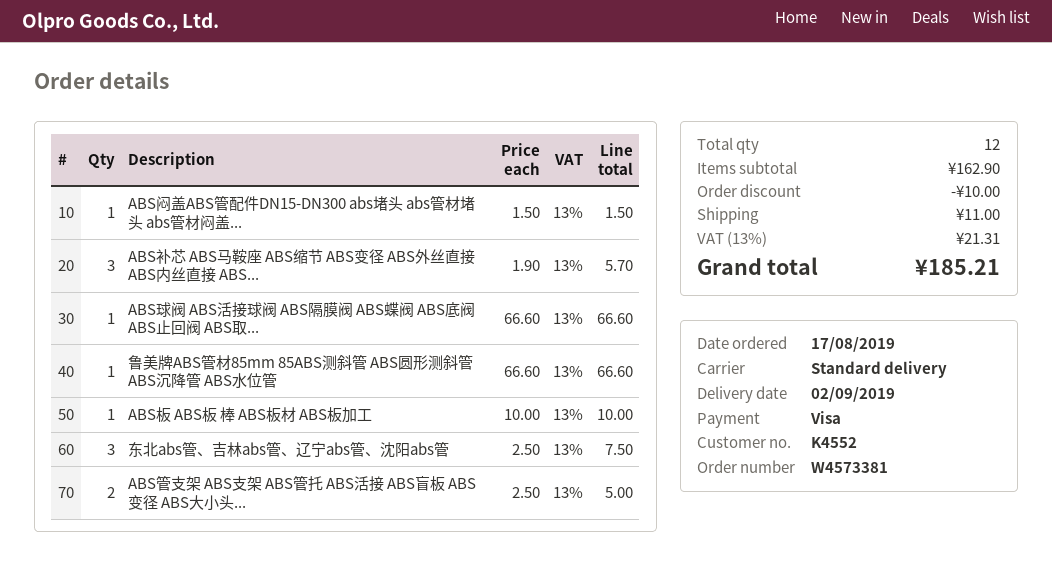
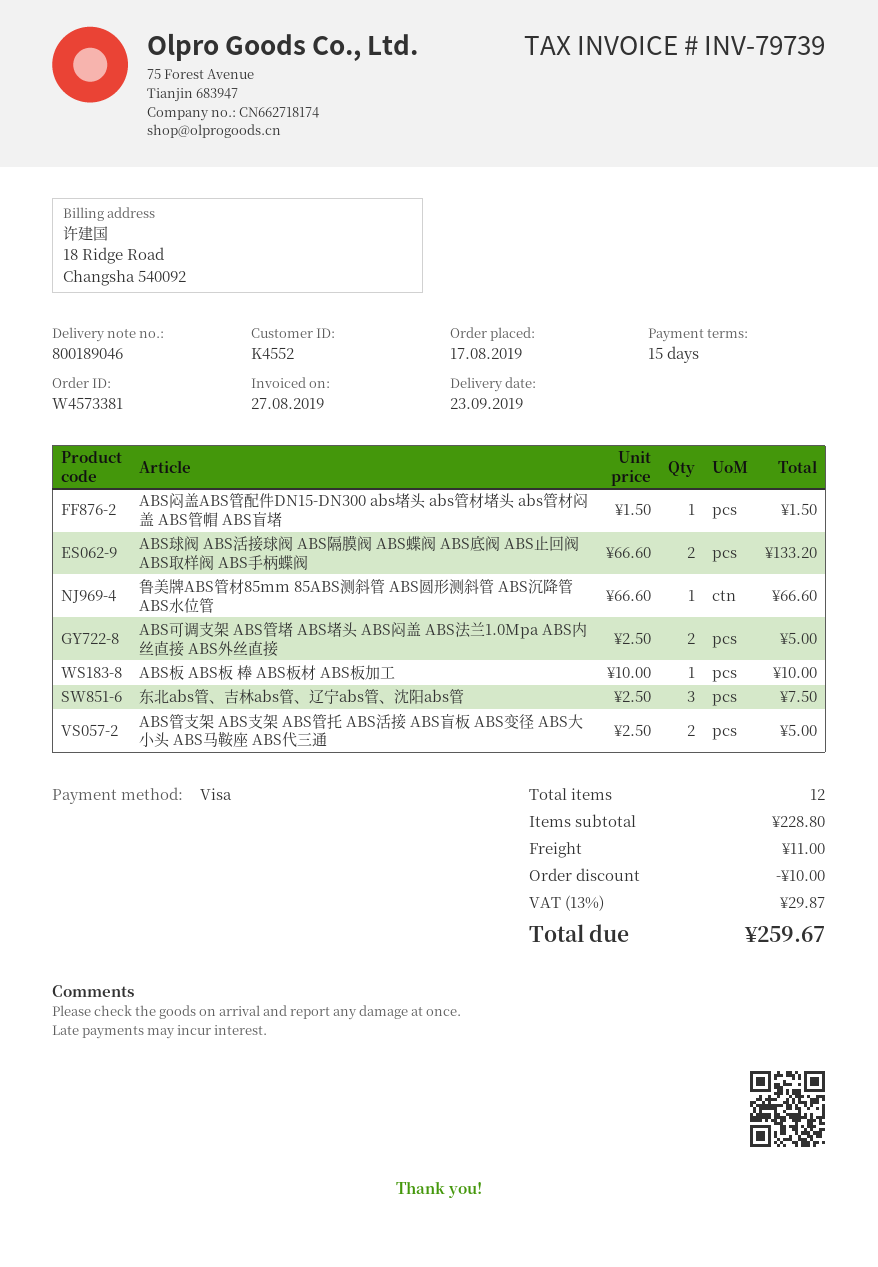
delivery date: 2019-09-02 -> 2019-09-23
ABS补芯 ABS马鞍座 ABS缩节 ABS变径 ABS外丝直接 ABS内丝直接 ABS...: 3 x 1.90 = 5.70 -> none
ABS球阀 ABS活接球阀 ABS隔膜阀 ABS蝶阀 ABS底阀 ABS止回阀 ABS取...: 1 x 66.60 = 66.60 -> 2 x 66.60 = 133.20
ABS可调支架 ABS管堵 ABS堵头 ABS闷盖 ABS法兰1.0Mpa ABS内丝直接 ABS外丝直接: none -> 2 x 2.50 = 5.00
subtotal: 162.90 -> 228.80
tax: 13% = 21.31 -> 13% = 29.87
total: 185.21 -> 259.67

